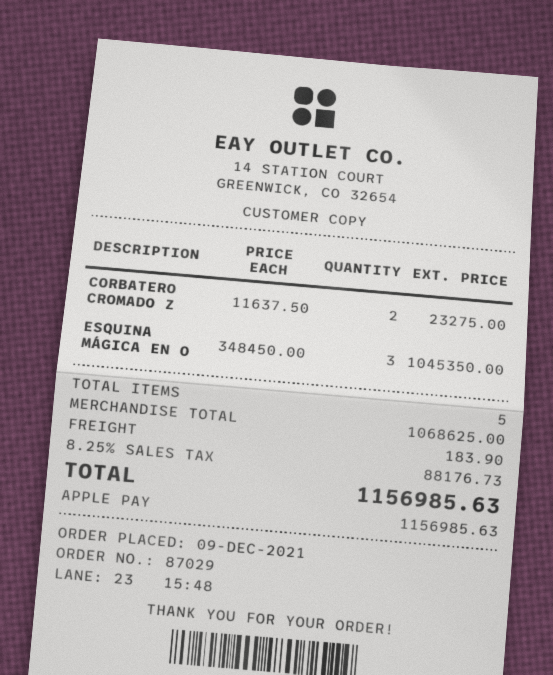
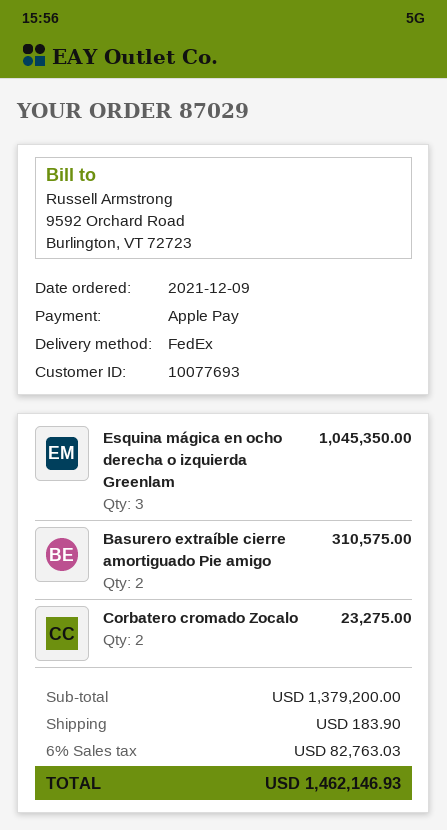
Basurero extraíble cierre amortiguado Pie amigo: none -> 2 for 310575.00
subtotal: 1068625.00 -> 1379200.00
tax: 8.25% = 88176.73 -> 6% = 82763.03
total: 1156985.63 -> 1462146.93

